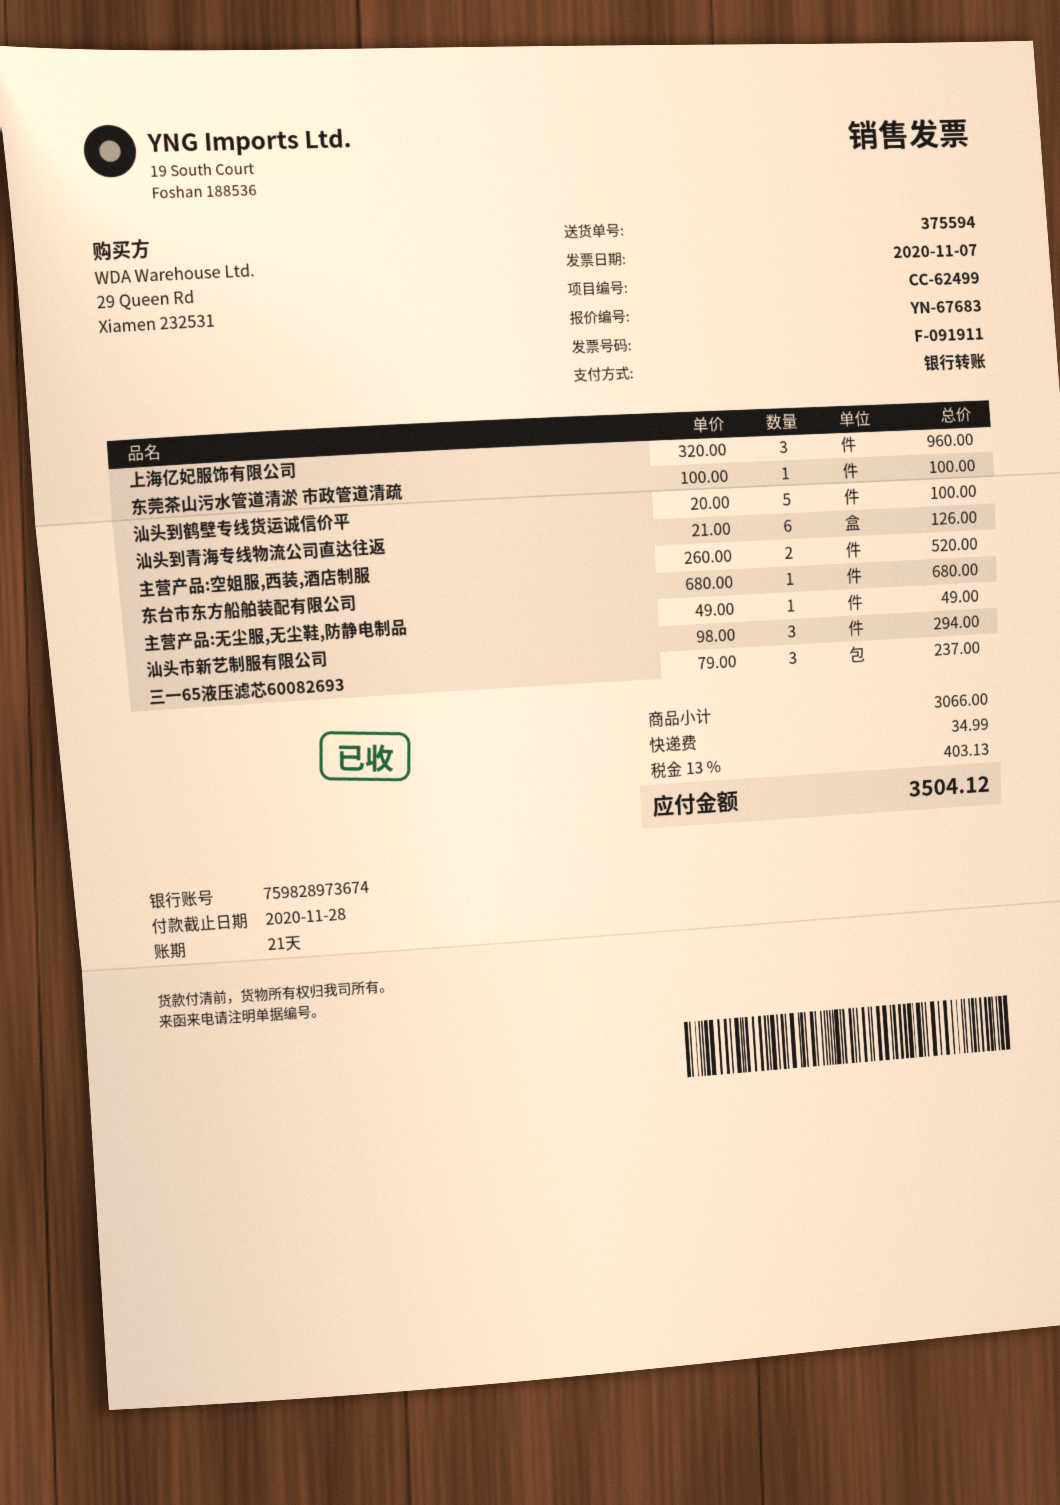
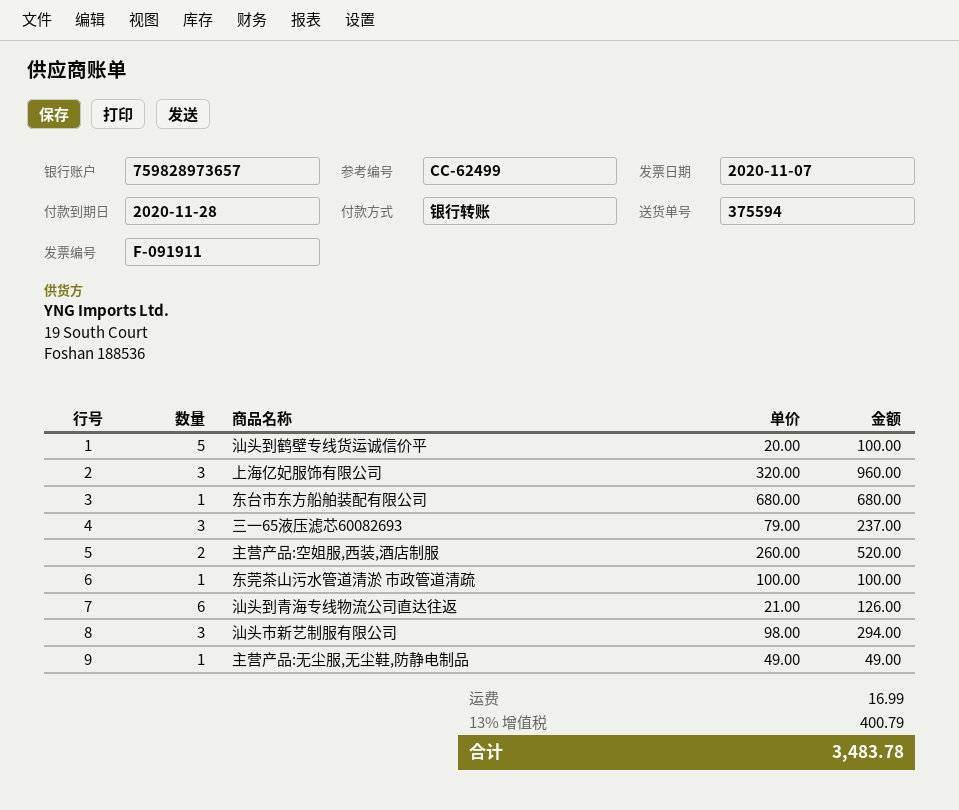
bank account: 759828973674 -> 759828973657
shipping: 34.99 -> 16.99
tax: 13% = 403.13 -> 13% = 400.79
total: 3504.12 -> 3483.78

